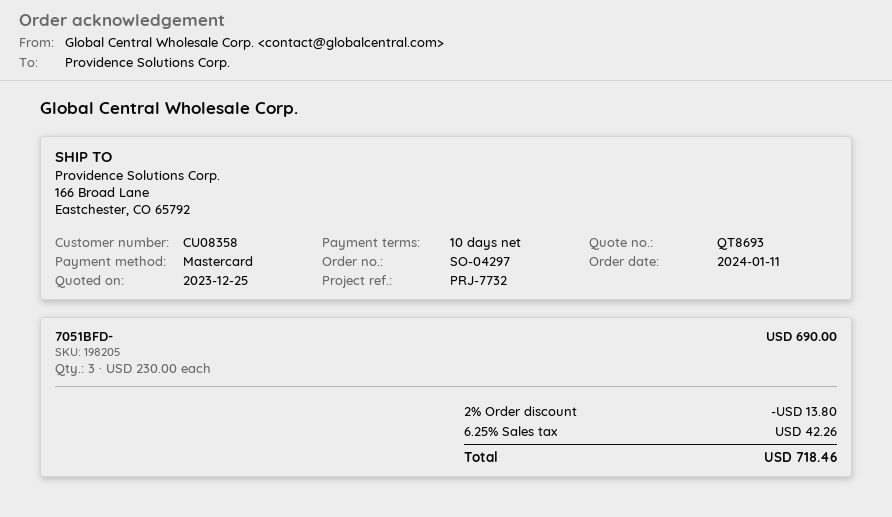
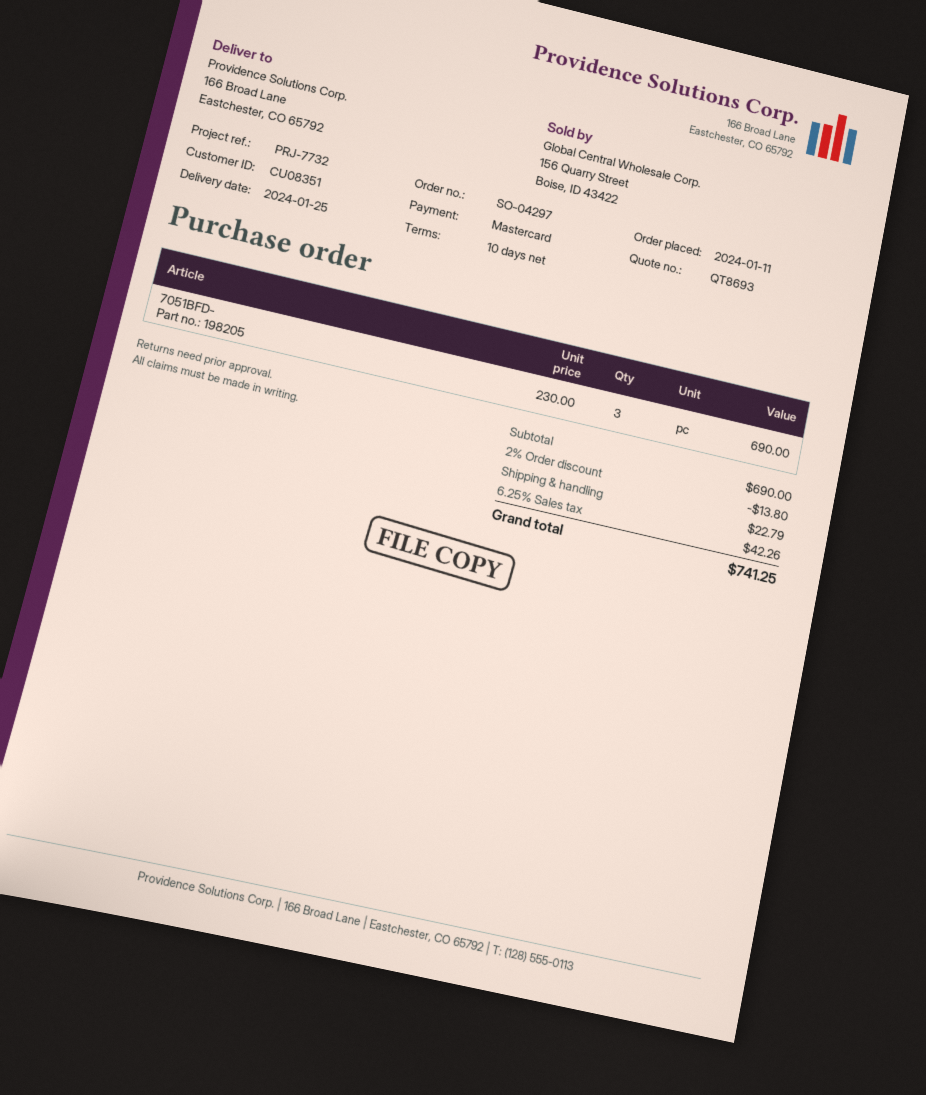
customer number: CU08358 -> CU08351
shipping: none -> 22.79
total: 718.46 -> 741.25

